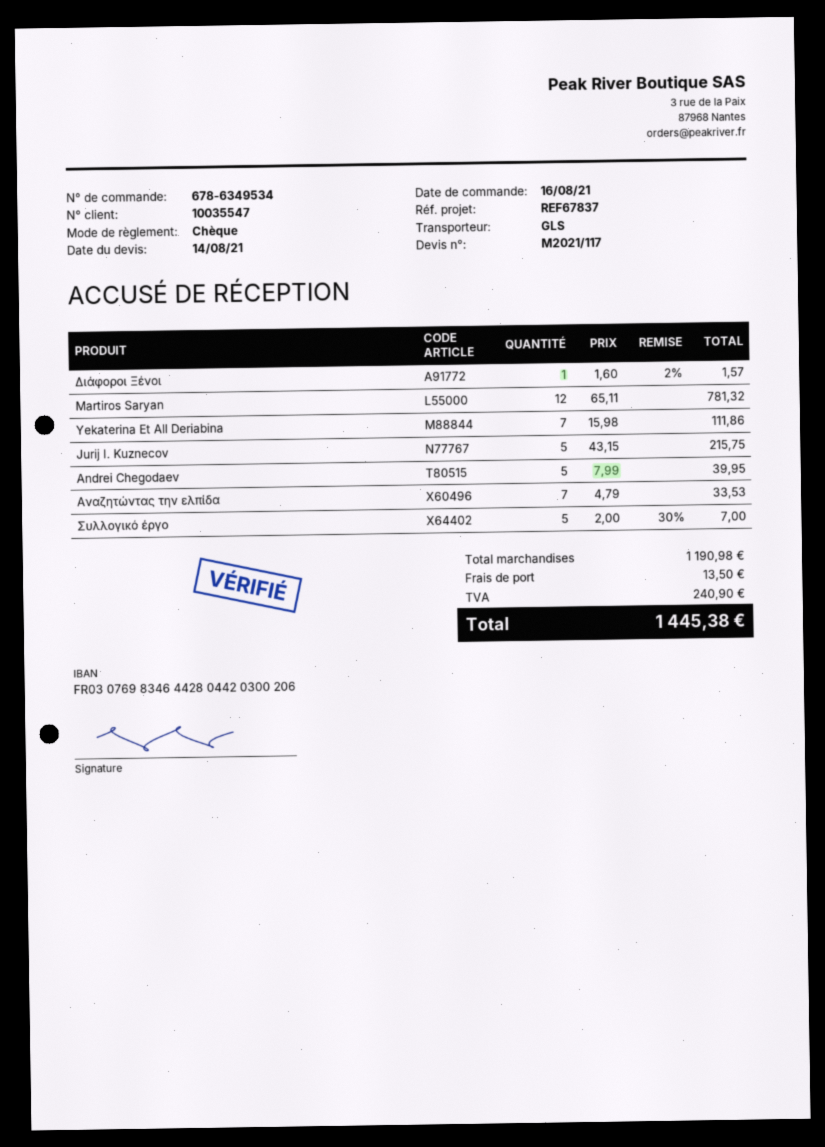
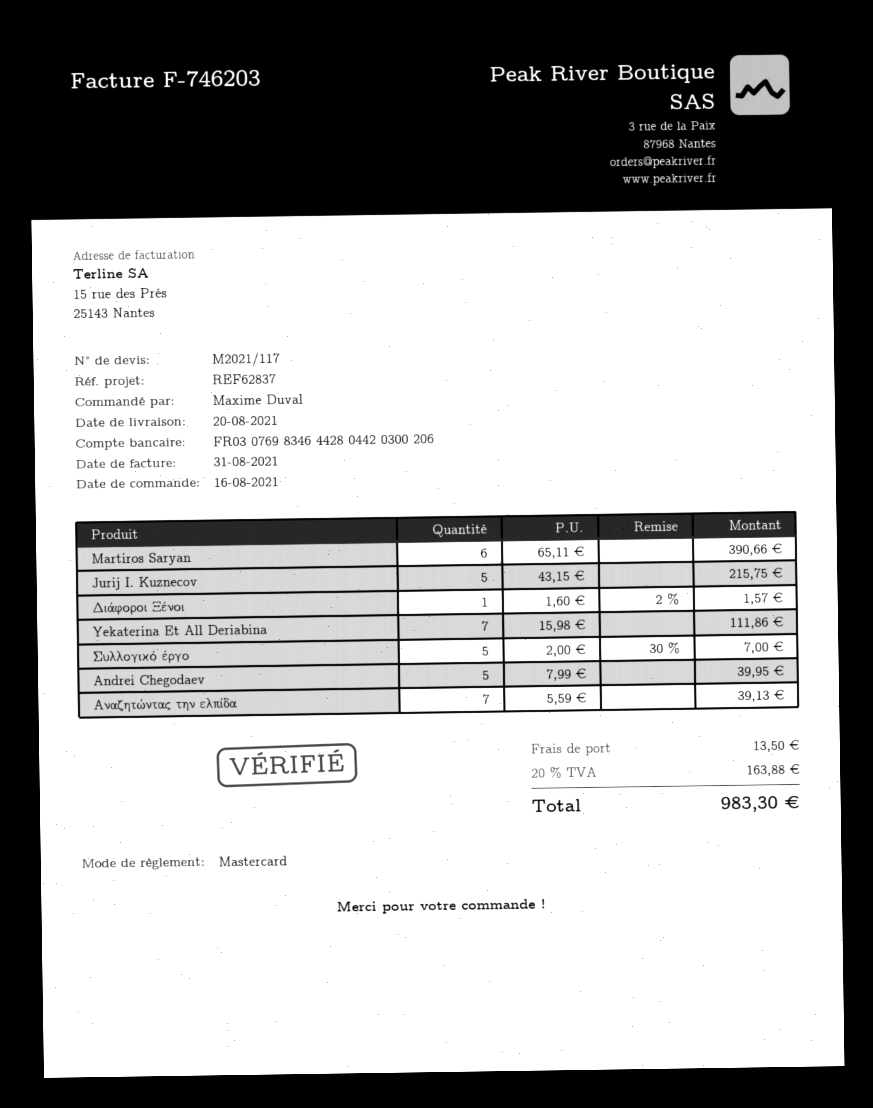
reference: REF67837 -> REF62837
payment method: cheque -> Mastercard
Martiros Saryan: 12 x 65.11 = 781.32 -> 6 x 65.11 = 390.66
Αναζητώντας την ελπίδα: 7 x 4.79 = 33.53 -> 7 x 5.59 = 39.13
tax: 240.90 -> 163.88
total: 1445.38 -> 983.30

